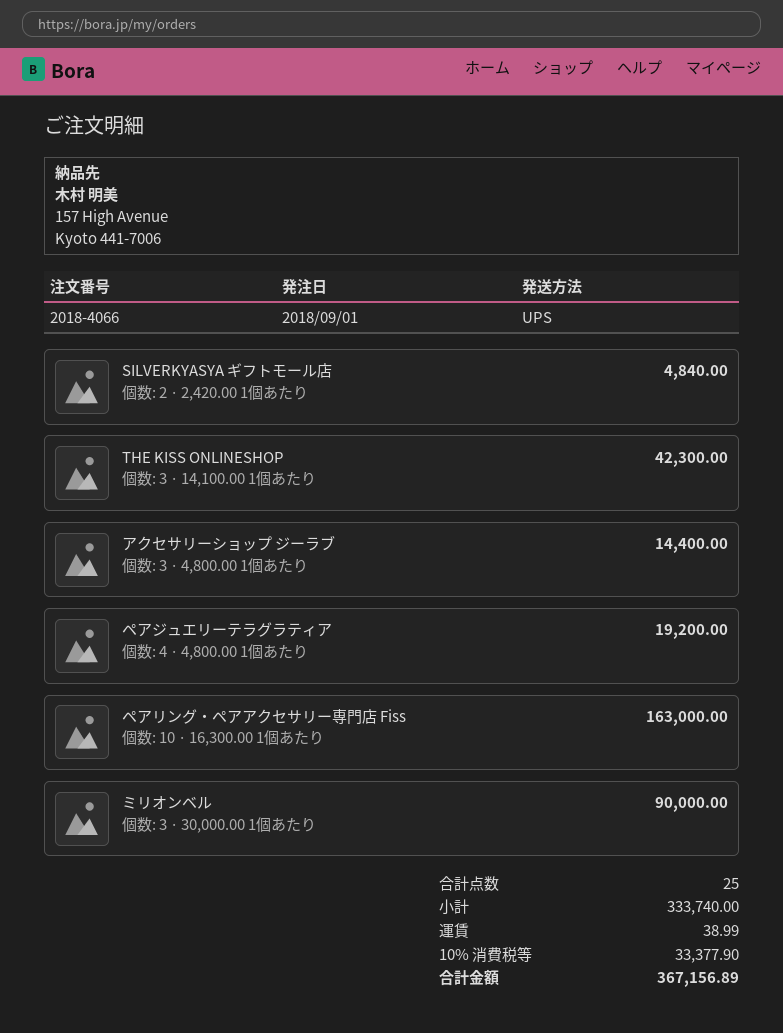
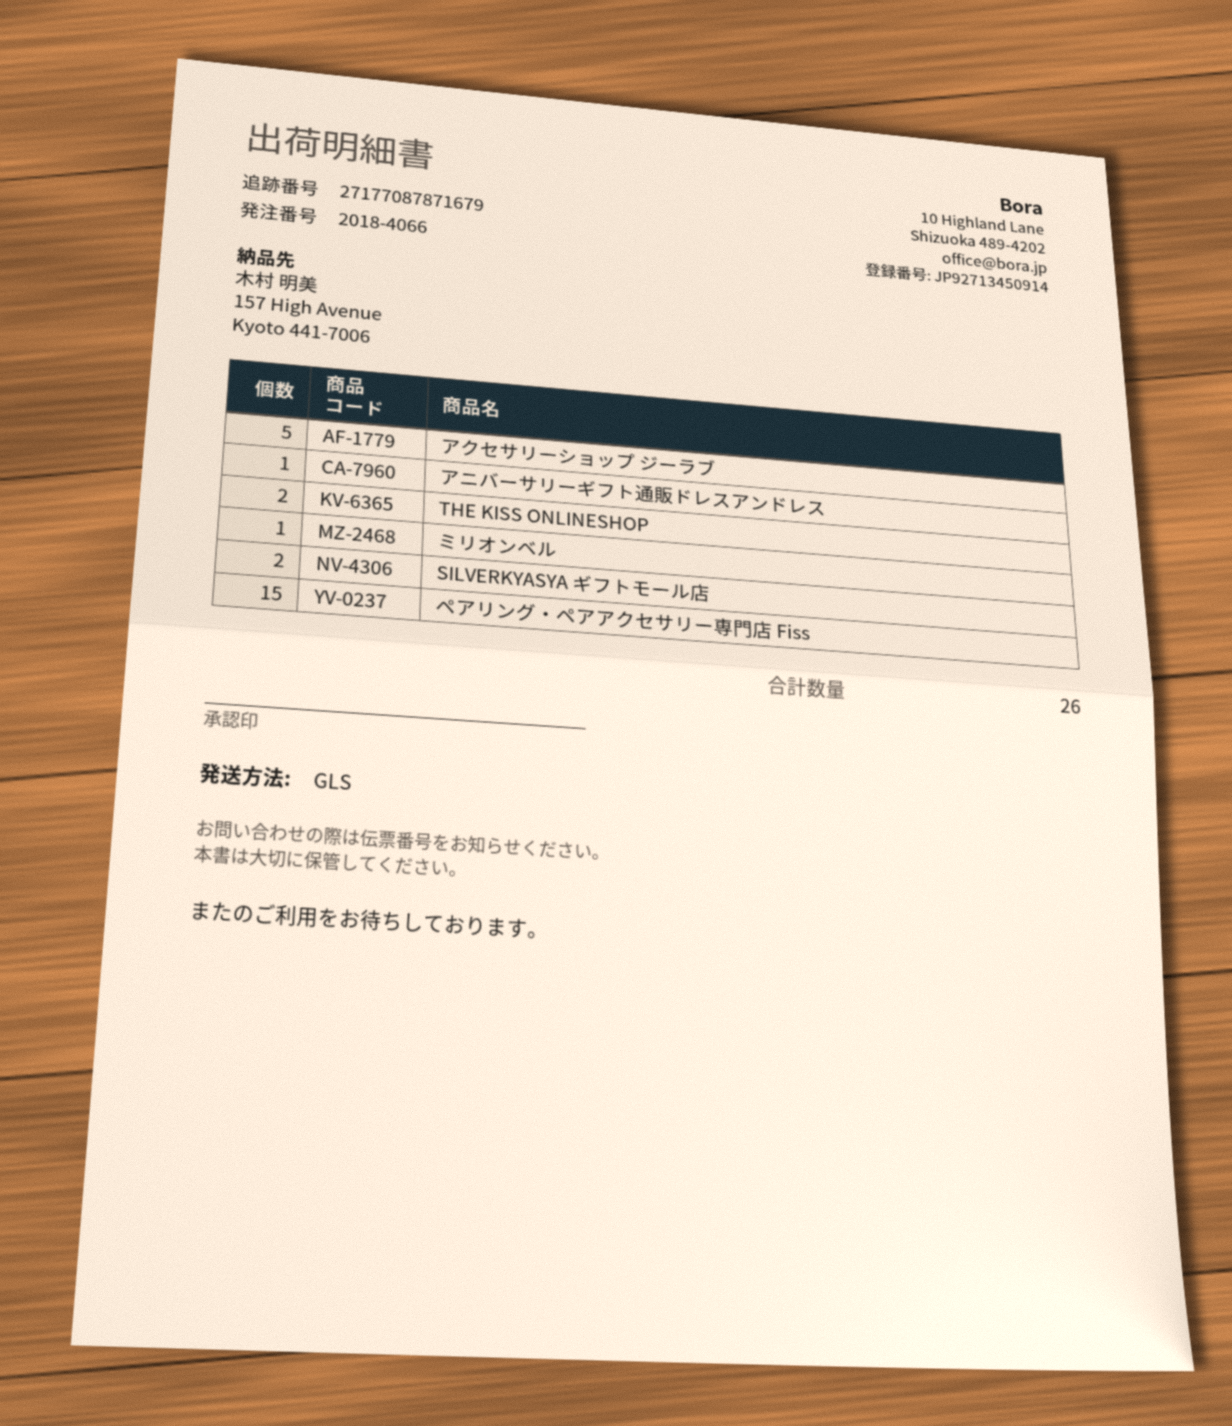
shipping method: UPS -> GLS
THE KISS ONLINESHOP: 3 -> 2
アクセサリーショップ ジーラブ: 3 -> 5
ペアジュエリーテラグラティア: 4 -> none
ペアリング・ペアアクセサリー専門店 Fiss: 10 -> 15
ミリオンベル: 3 -> 1
アニバーサリーギフト通販ドレスアンドレス: none -> 1
total quantity: 25 -> 26

